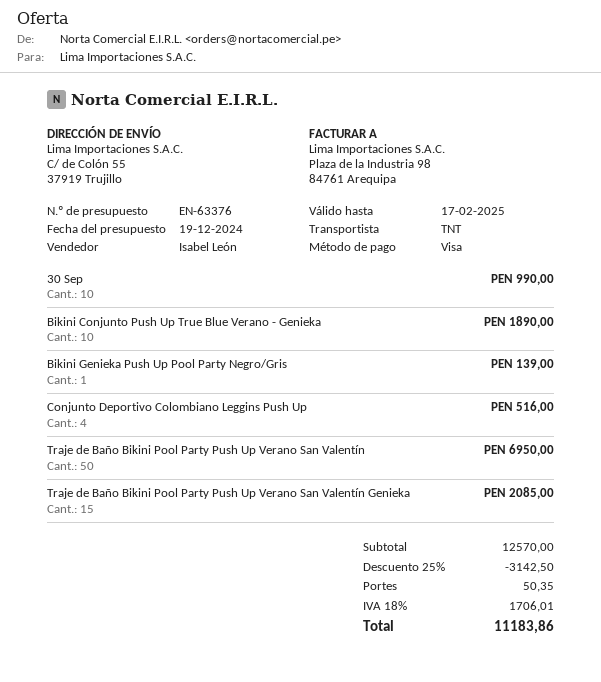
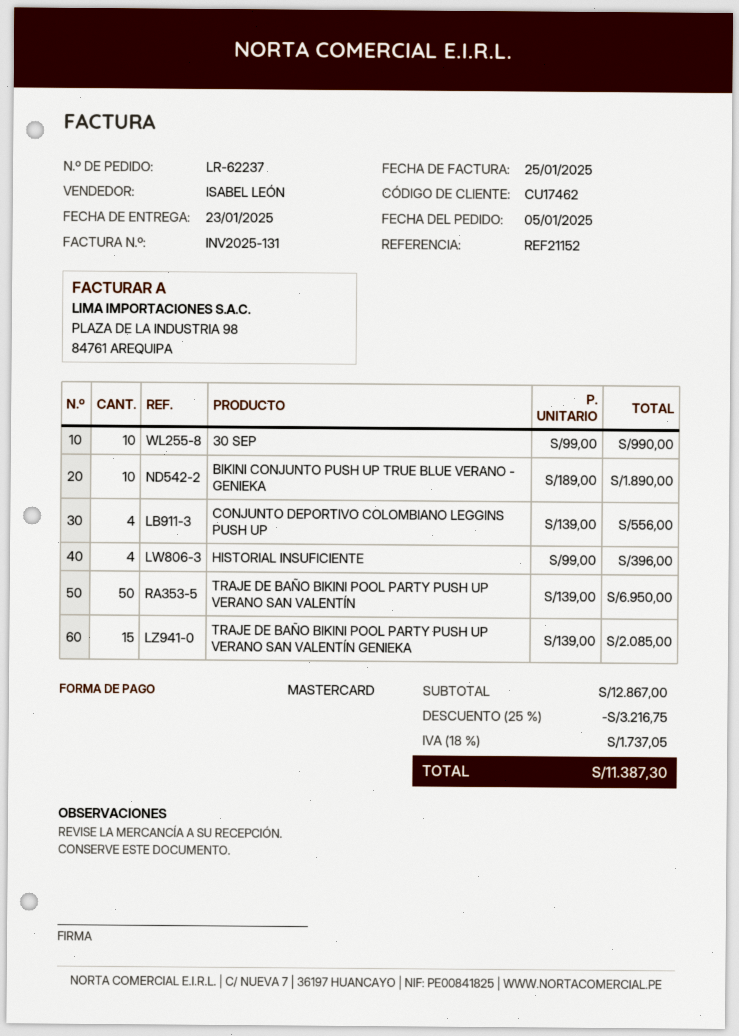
payment method: Visa -> Mastercard
Bikini Genieka Push Up Pool Party Negro/Gris: 1 for 139.00 -> none
Conjunto Deportivo Colombiano Leggins Push Up: 4 for 516.00 -> 4 for 556.00
HISTORIAL INSUFICIENTE: none -> 4 for 396.00
subtotal: 12570.00 -> 12867.00
discount: 25% = 3142.50 -> 25% = 3216.75
shipping: 50.35 -> none
tax: 18% = 1706.01 -> 18% = 1737.05
total: 11183.86 -> 11387.30

